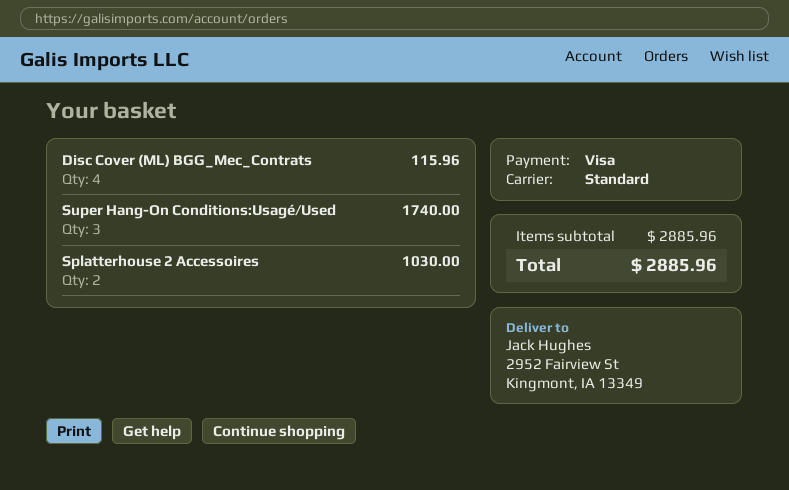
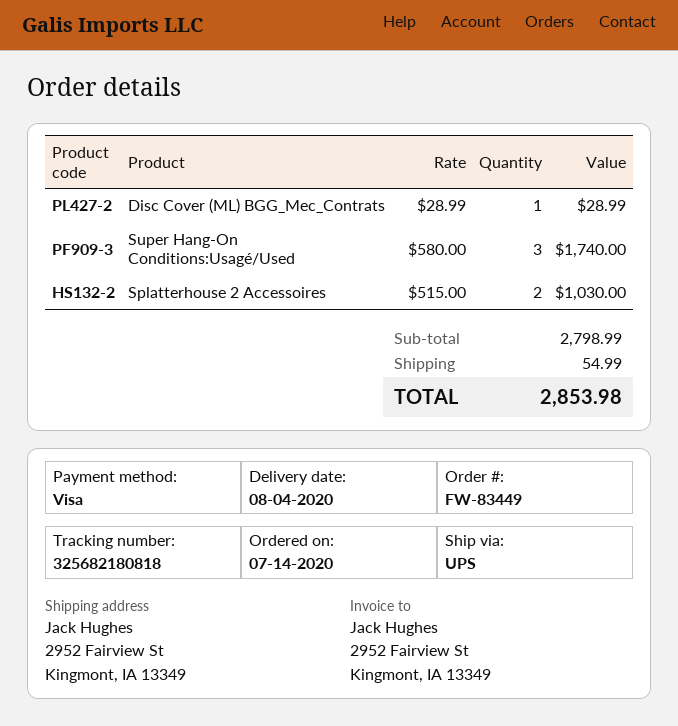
shipping method: standard -> UPS
Disc Cover (ML) BGG_Mec_Contrats: 4 for 115.96 -> 1 for 28.99
subtotal: 2885.96 -> 2798.99
shipping: none -> 54.99
total: 2885.96 -> 2853.98

